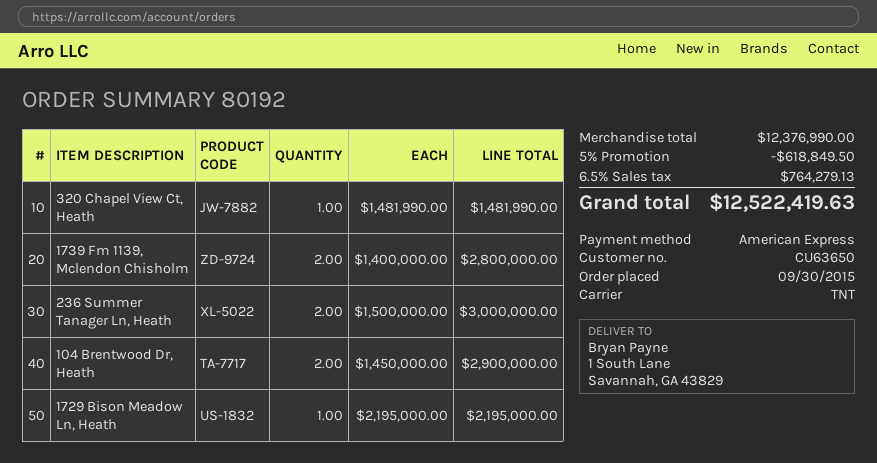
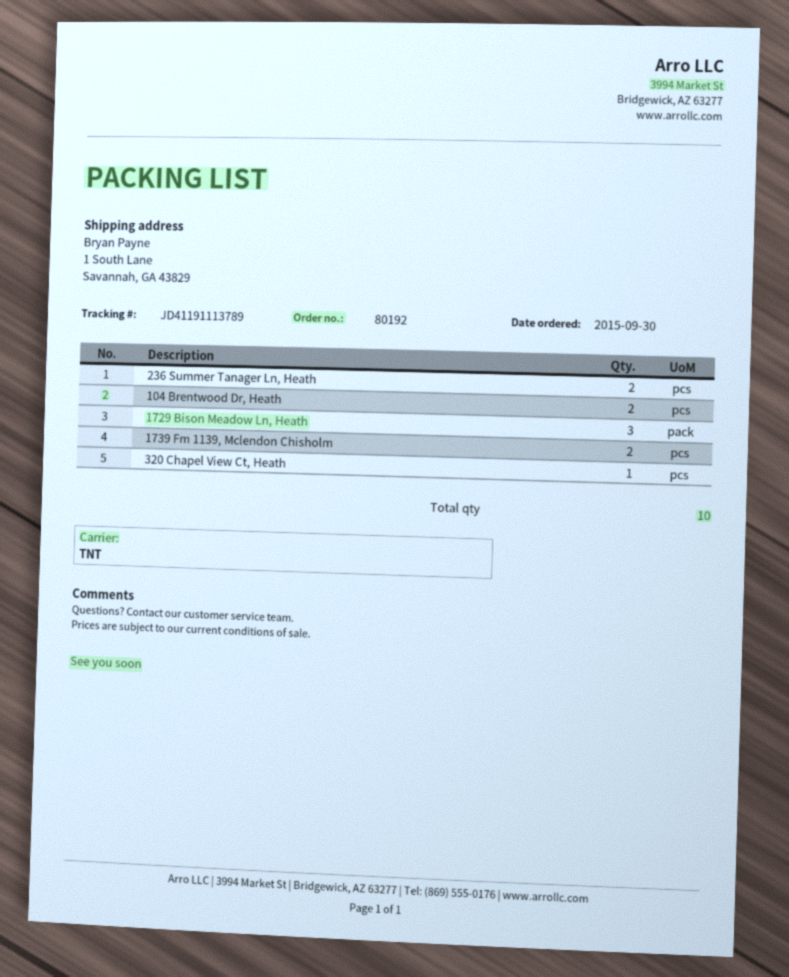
1729 Bison Meadow Ln, Heath: 1 -> 3

